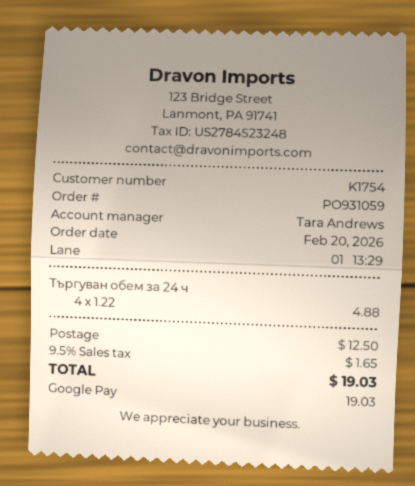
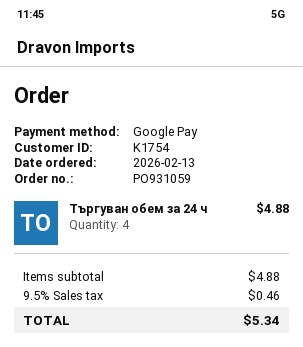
order date: 2026-02-20 -> 2026-02-13
shipping: 12.50 -> none
tax: 9.5% = 1.65 -> 9.5% = 0.46
total: 19.03 -> 5.34

